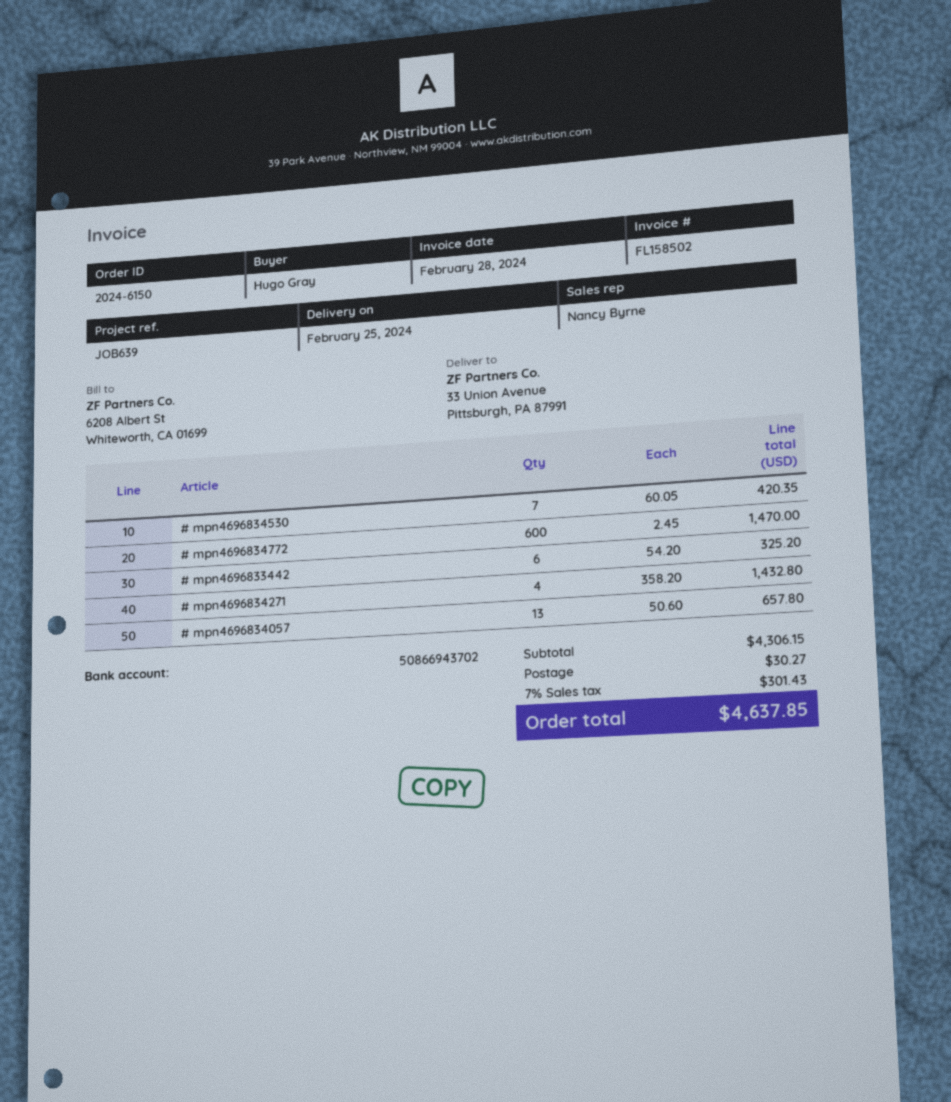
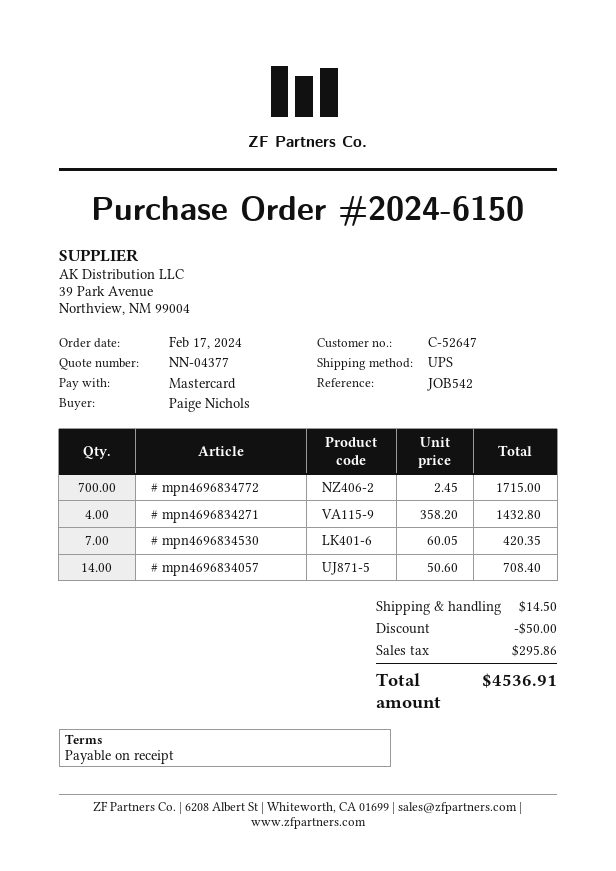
reference: JOB639 -> JOB542
ordered by: Hugo Gray -> Paige Nichols
# mpn4696834772: 600 x 2.45 = 1470.00 -> 700 x 2.45 = 1715.00
# mpn4696833442: 6 x 54.20 = 325.20 -> none
# mpn4696834057: 13 x 50.60 = 657.80 -> 14 x 50.60 = 708.40
discount: none -> 50.00
shipping: 30.27 -> 14.50
tax: 301.43 -> 295.86
total: 4637.85 -> 4536.91

